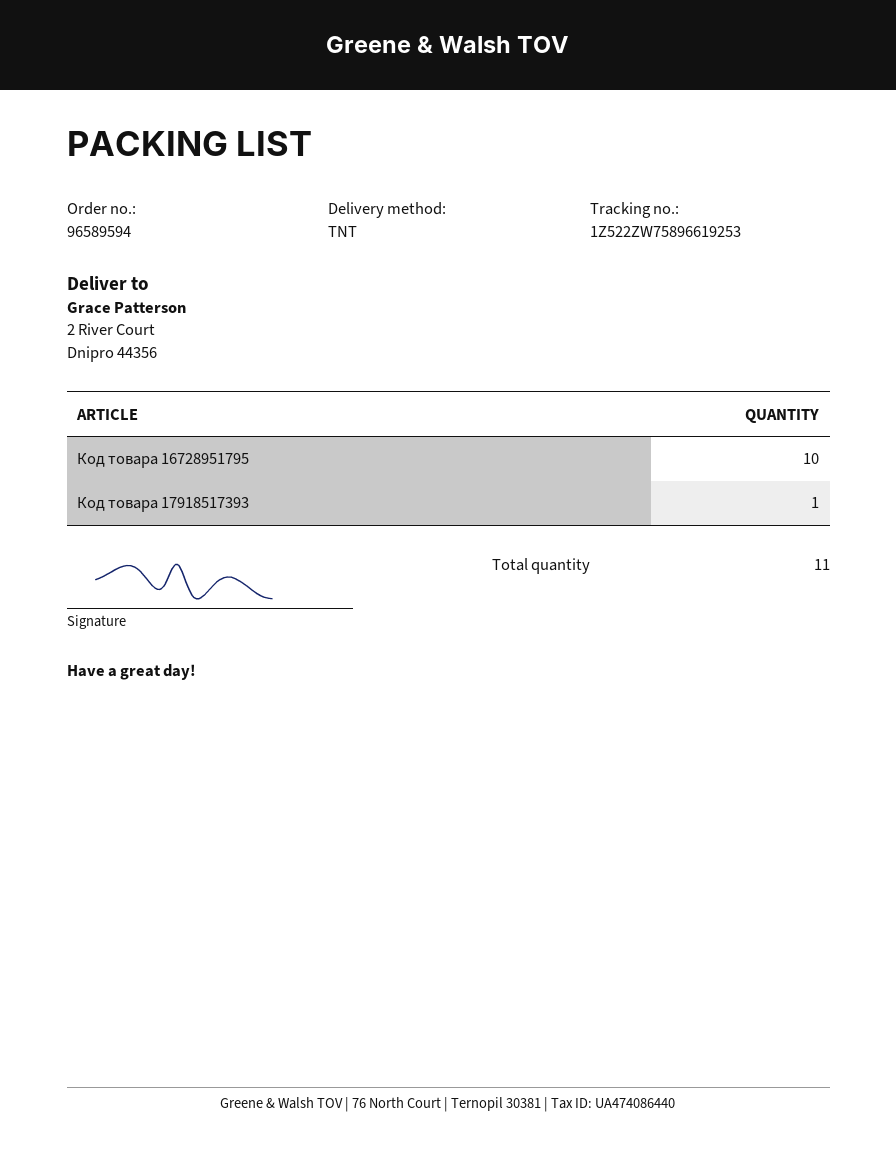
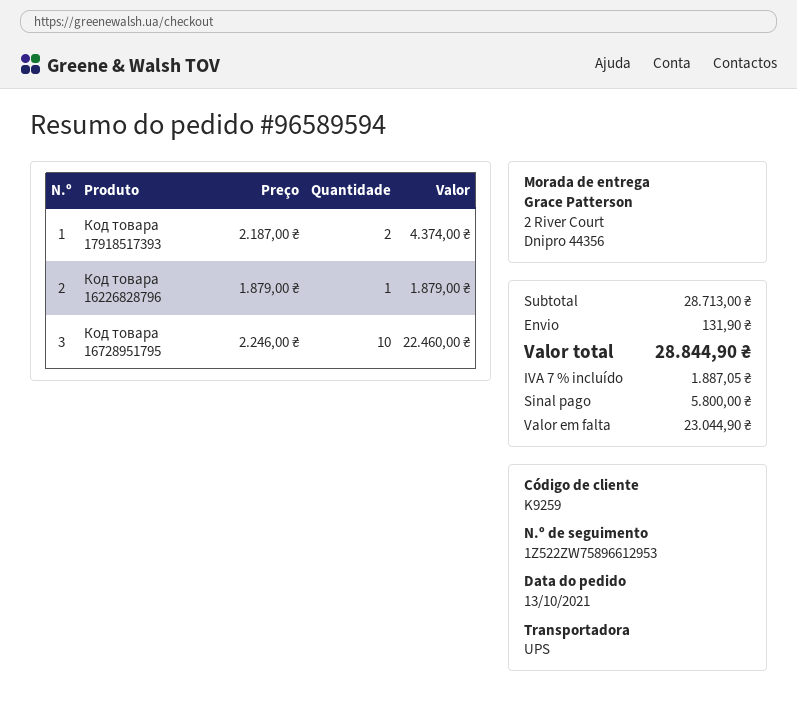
shipping method: TNT -> UPS
tracking number: 1Z522ZW75896619253 -> 1Z522ZW75896612953
Код товара 17918517393: 1 -> 2
Код товара 16226828796: none -> 1

